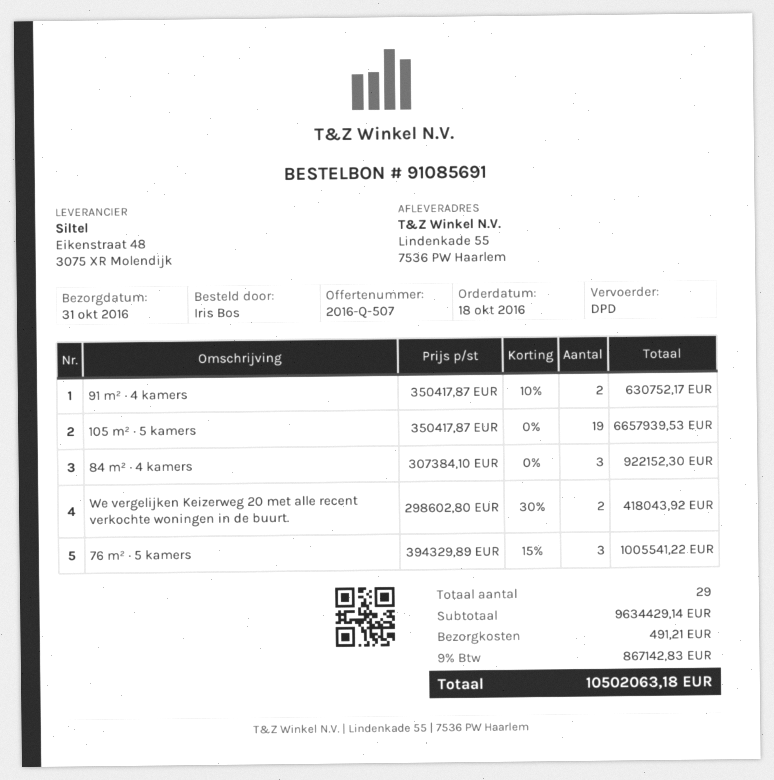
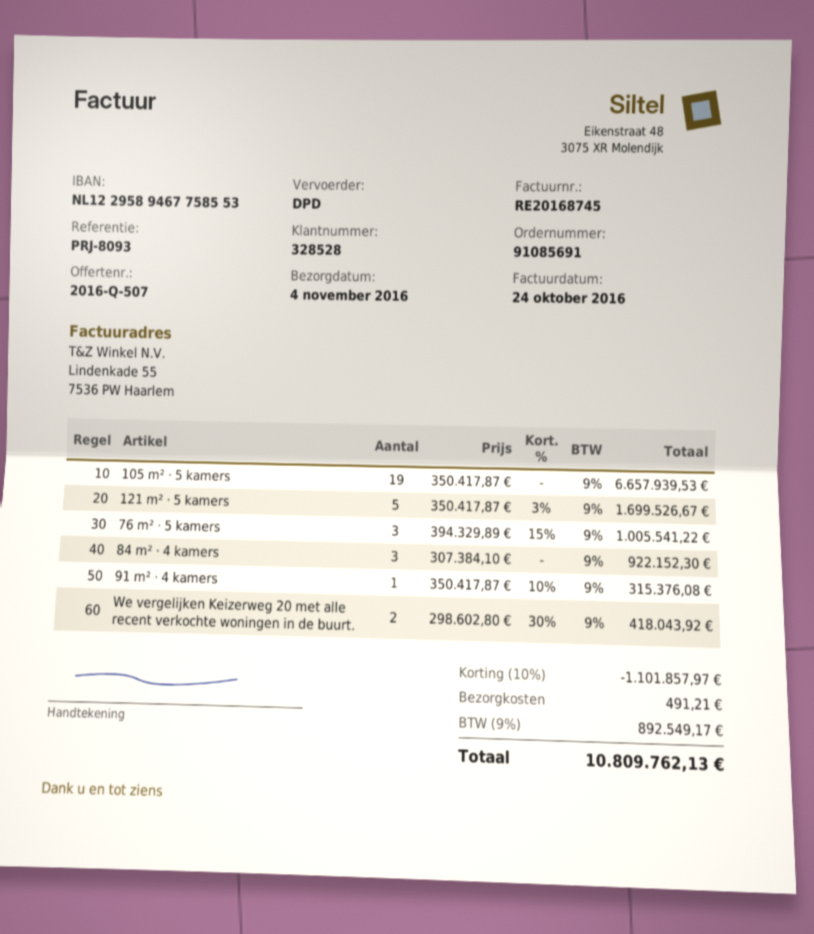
delivery date: 2016-10-31 -> 2016-11-04
91 m² · 4 kamers: 2 x 350417.87 - 10% = 630752.17 -> 1 x 350417.87 - 10% = 315376.08
121 m² · 5 kamers: none -> 5 x 350417.87 - 3% = 1699526.67
discount: none -> 10% = 1101857.97
tax: 9% = 867142.83 -> 9% = 892549.17
total: 10502063.18 -> 10809762.13

